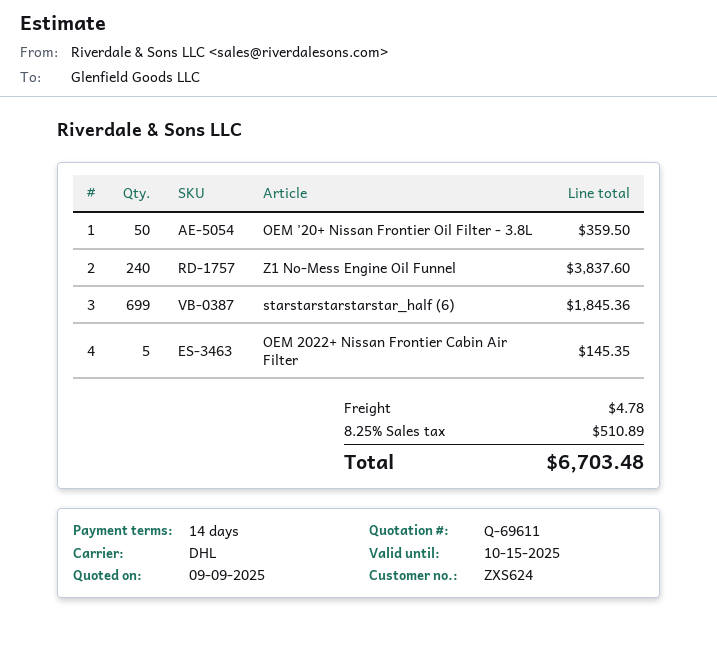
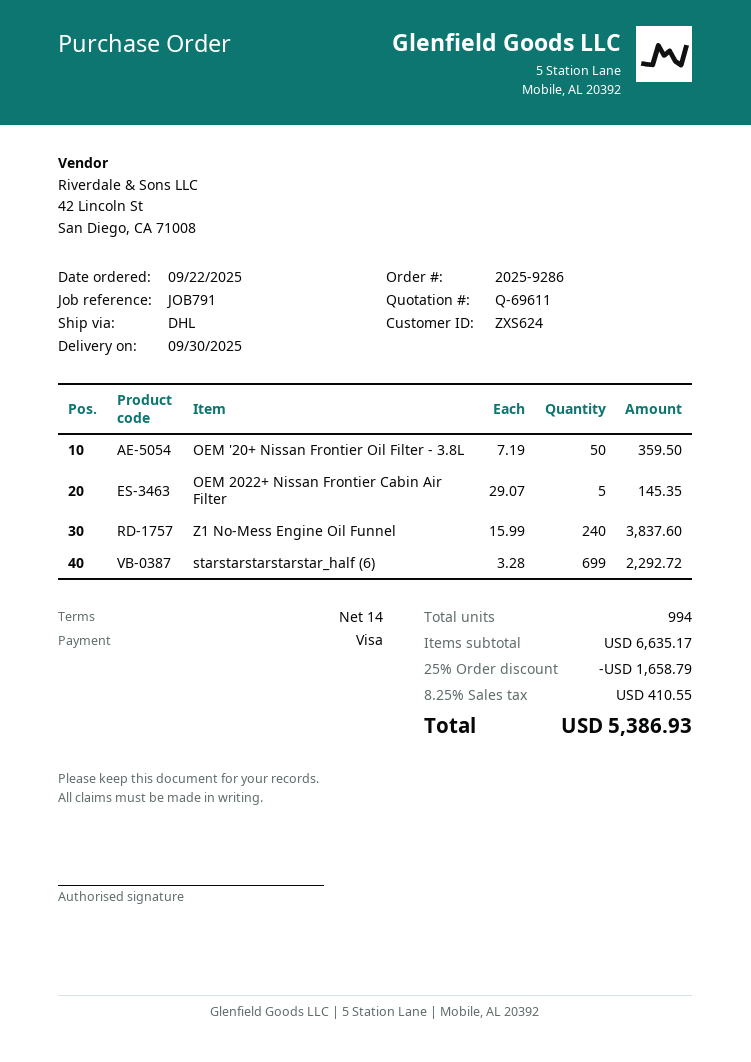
starstarstarstarstar_half (6): 699 for 1845.36 -> 699 for 2292.72
discount: none -> 25% = 1658.79
shipping: 4.78 -> none
tax: 8.25% = 510.89 -> 8.25% = 410.55
total: 6703.48 -> 5386.93

